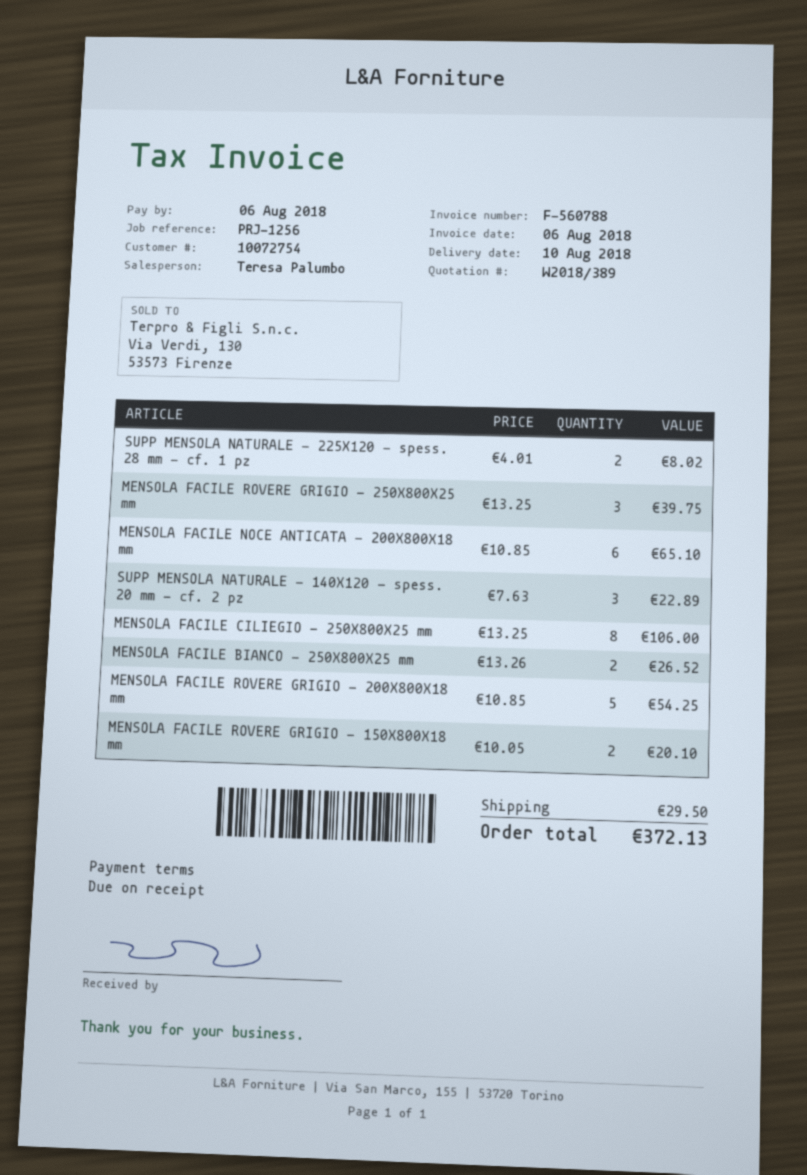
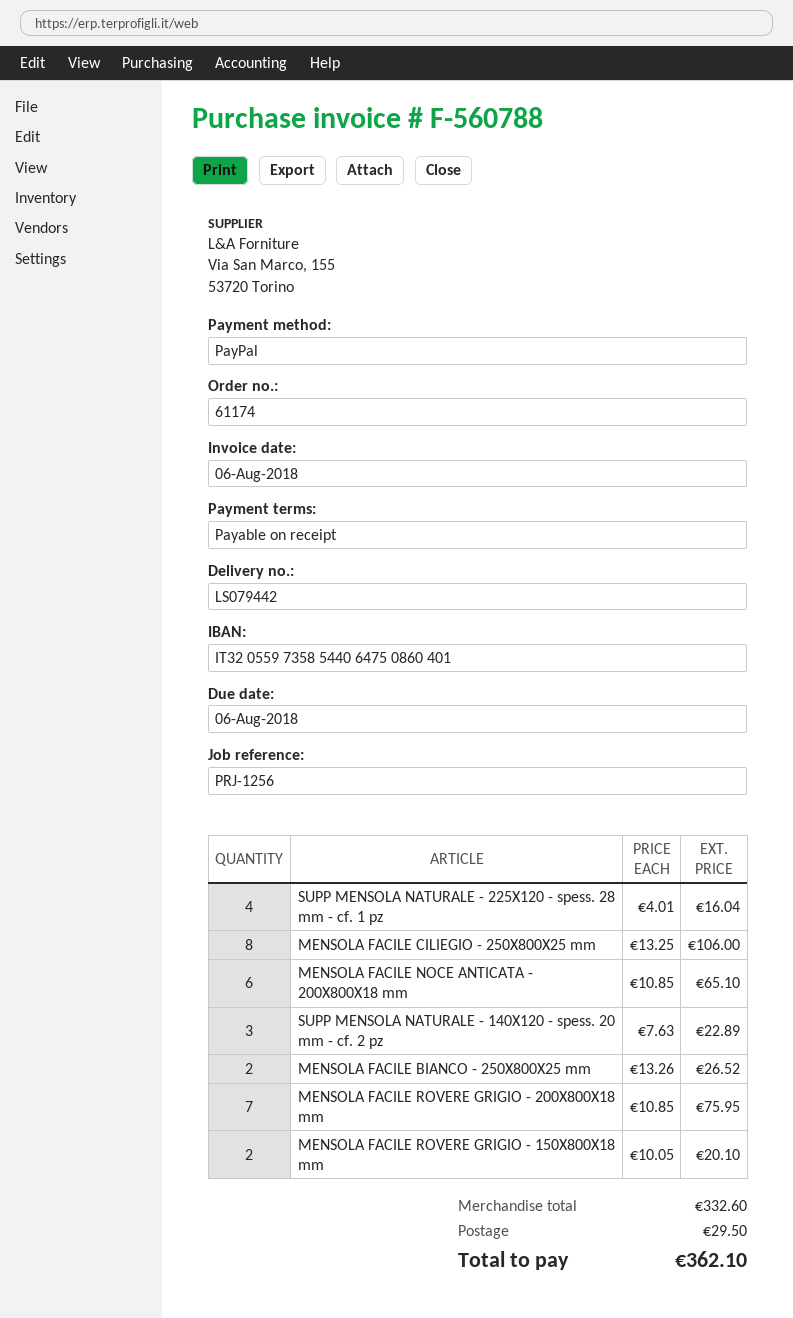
SUPP MENSOLA NATURALE - 225X120 - spess. 28 mm - cf. 1 pz: 2 x 4.01 = 8.02 -> 4 x 4.01 = 16.04
MENSOLA FACILE ROVERE GRIGIO - 250X800X25 mm: 3 x 13.25 = 39.75 -> none
MENSOLA FACILE ROVERE GRIGIO - 200X800X18 mm: 5 x 10.85 = 54.25 -> 7 x 10.85 = 75.95
total: 372.13 -> 362.10

